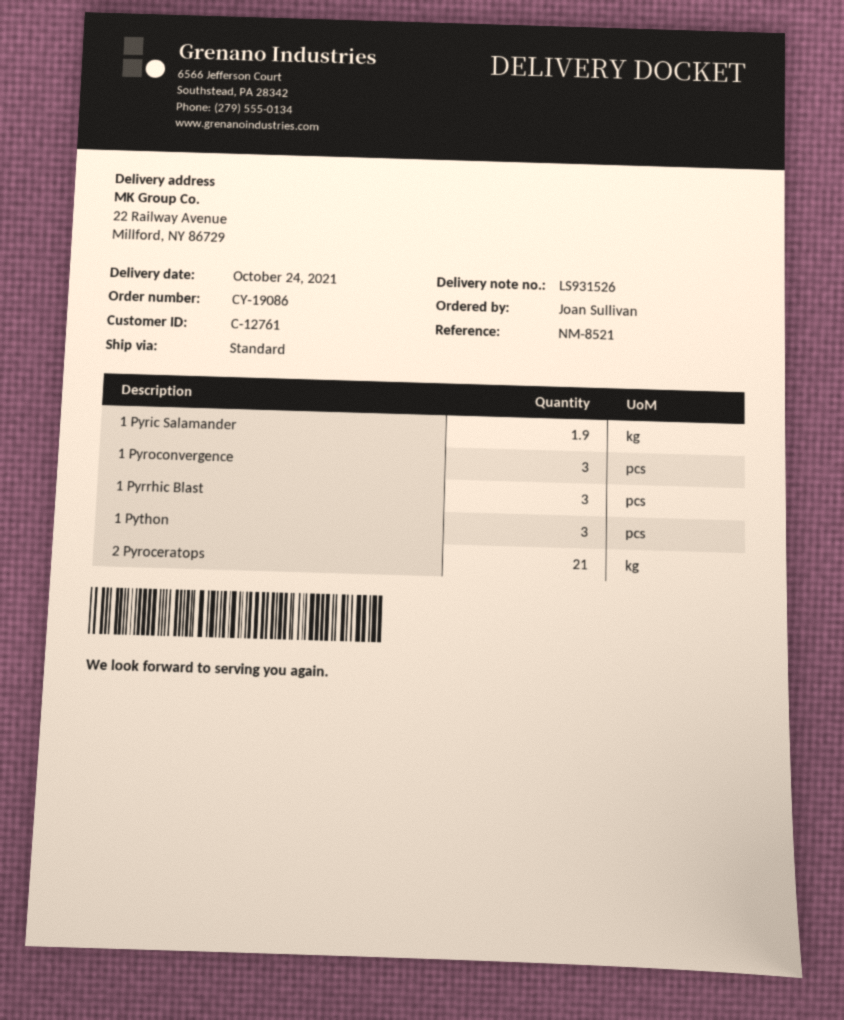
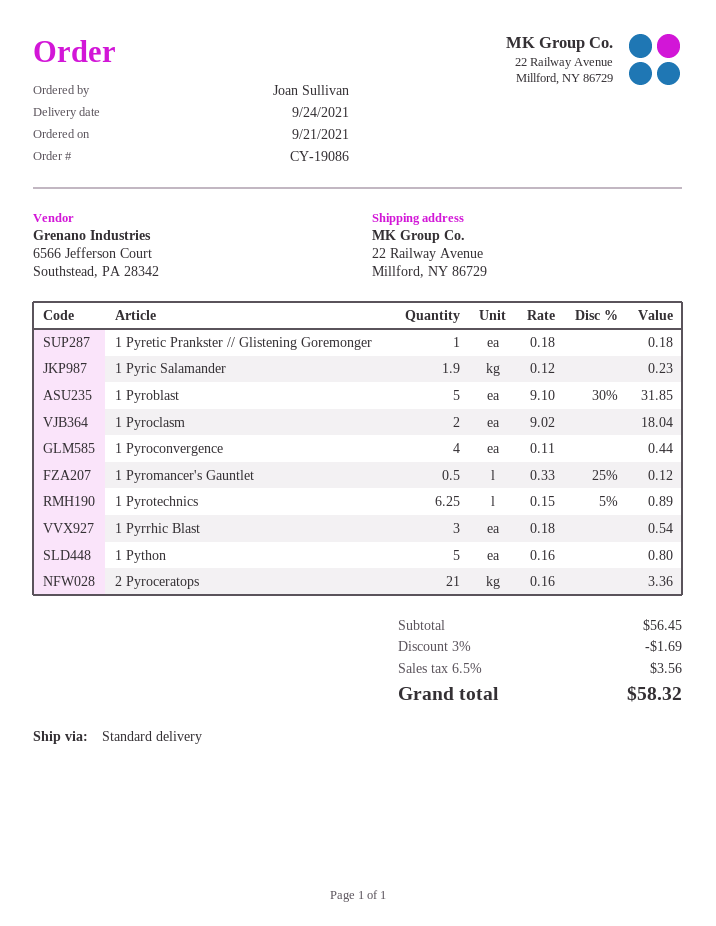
delivery date: 2021-10-24 -> 2021-09-24
1 Pyroconvergence: 3 -> 4
1 Python: 3 -> 5
1 Pyretic Prankster // Glistening Goremonger: none -> 1
1 Pyroblast: none -> 5
1 Pyroclasm: none -> 2
1 Pyromancer's Gauntlet: none -> 0.5
1 Pyrotechnics: none -> 6.25

